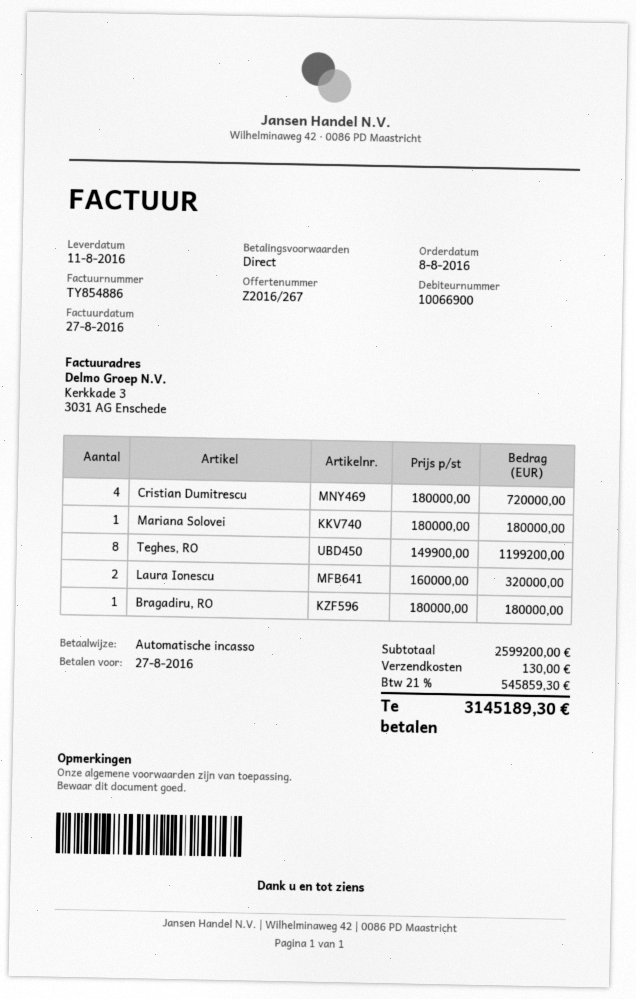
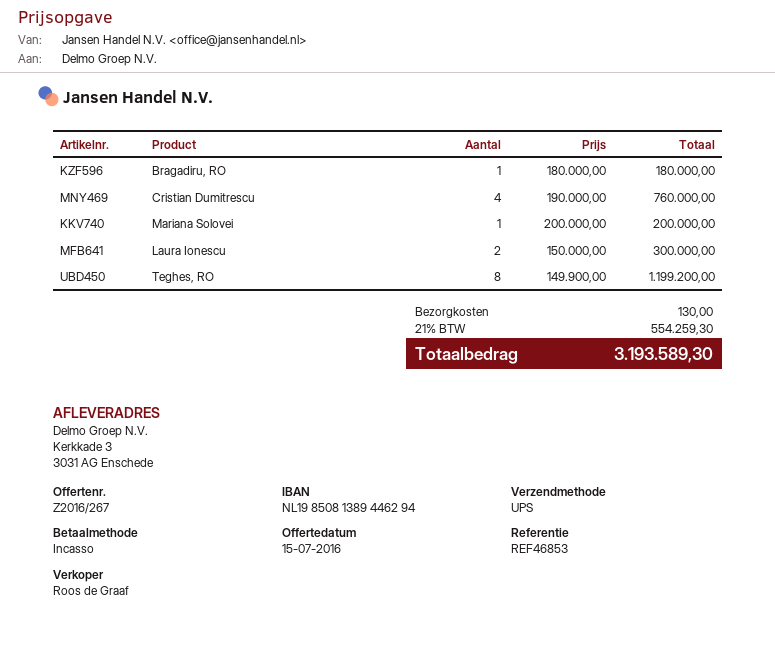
Cristian Dumitrescu: 4 x 180000.00 = 720000.00 -> 4 x 190000.00 = 760000.00
Mariana Solovei: 1 x 180000.00 = 180000.00 -> 1 x 200000.00 = 200000.00
Laura Ionescu: 2 x 160000.00 = 320000.00 -> 2 x 150000.00 = 300000.00
tax: 21% = 545859.30 -> 21% = 554259.30
total: 3145189.30 -> 3193589.30

